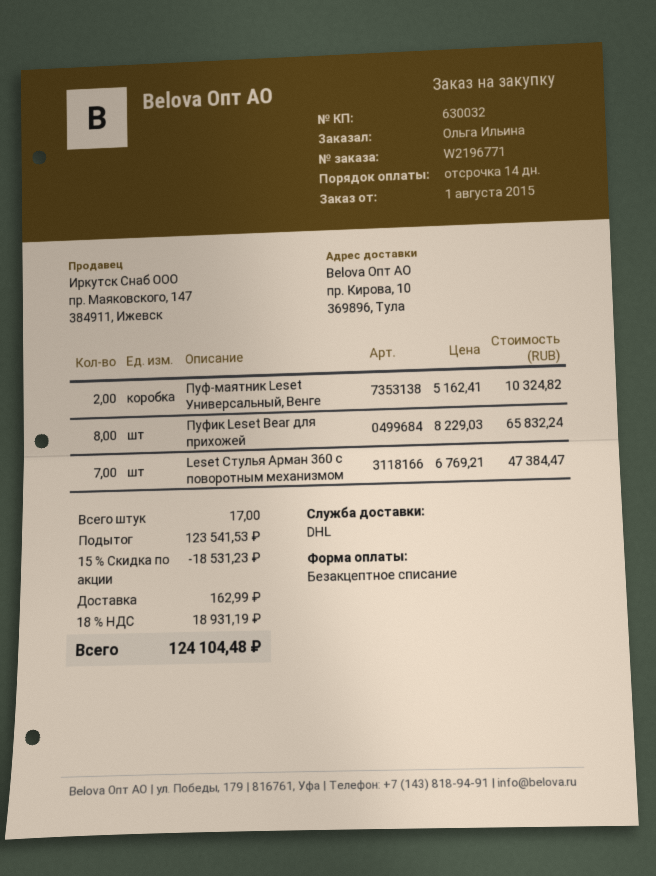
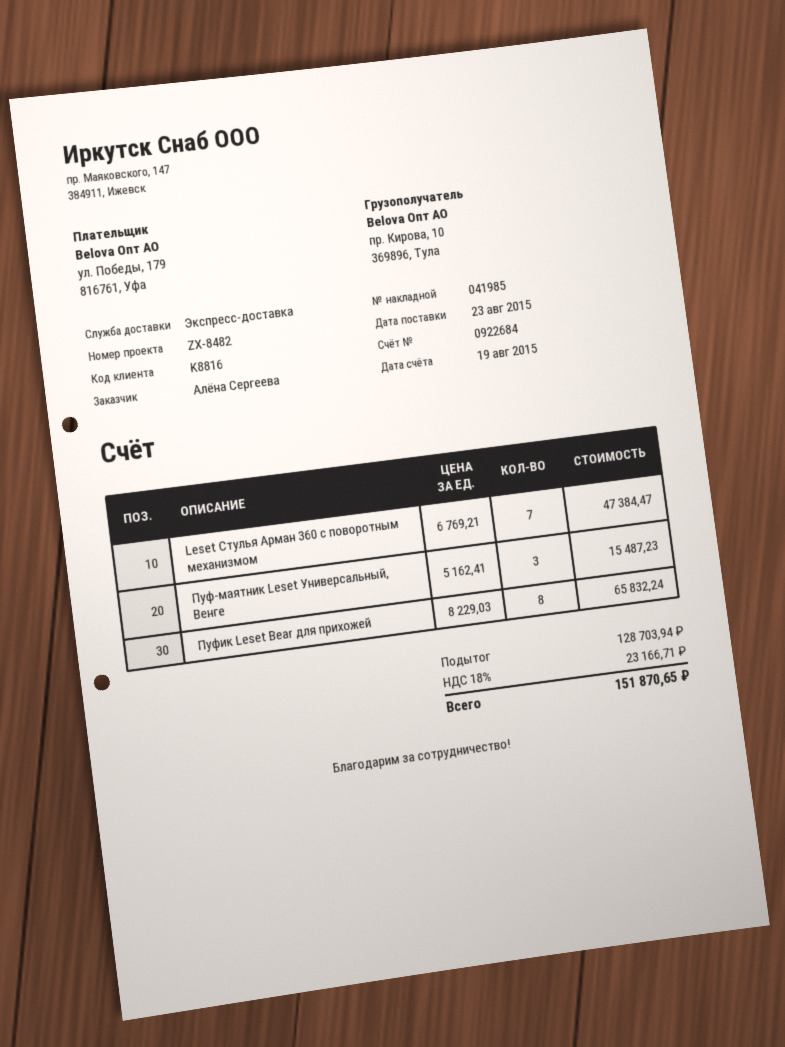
ordered by: Ольга Ильина -> Алёна Сергеева
shipping method: DHL -> express
Пуф-маятник Leset Универсальный, Венге: 2 x 5162.41 = 10324.82 -> 3 x 5162.41 = 15487.23
subtotal: 123541.53 -> 128703.94
discount: 15% = 18531.23 -> none
shipping: 162.99 -> none
tax: 18% = 18931.19 -> 18% = 23166.71
total: 124104.48 -> 151870.65

